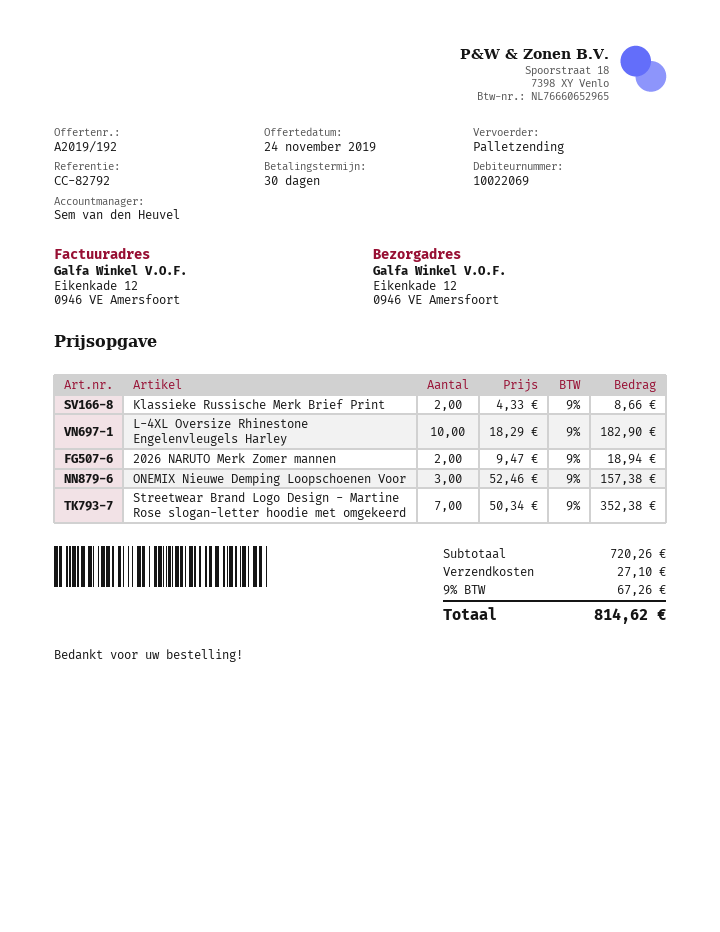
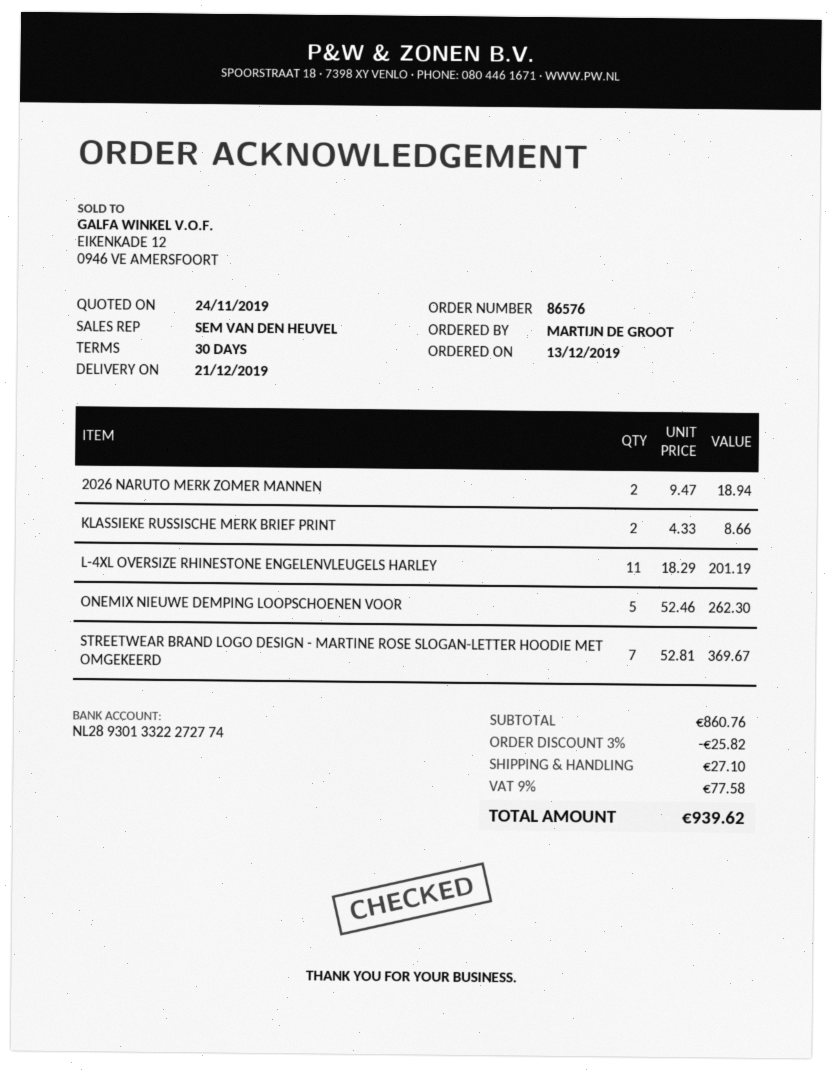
L-4XL Oversize Rhinestone Engelenvleugels Harley: 10 x 18.29 = 182.90 -> 11 x 18.29 = 201.19
ONEMIX Nieuwe Demping Loopschoenen Voor: 3 x 52.46 = 157.38 -> 5 x 52.46 = 262.30
Streetwear Brand Logo Design - Martine Rose slogan-letter hoodie met omgekeerd: 7 x 50.34 = 352.38 -> 7 x 52.81 = 369.67
subtotal: 720.26 -> 860.76
discount: none -> 3% = 25.82
tax: 9% = 67.26 -> 9% = 77.58
total: 814.62 -> 939.62

